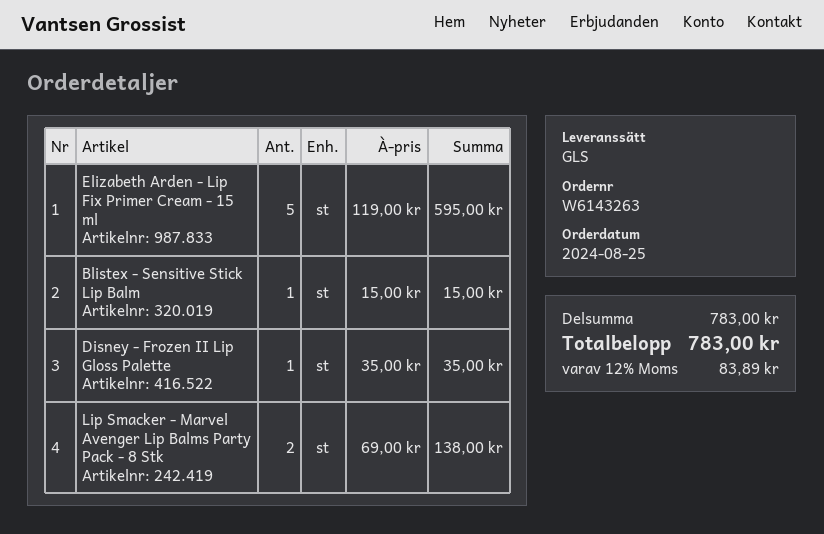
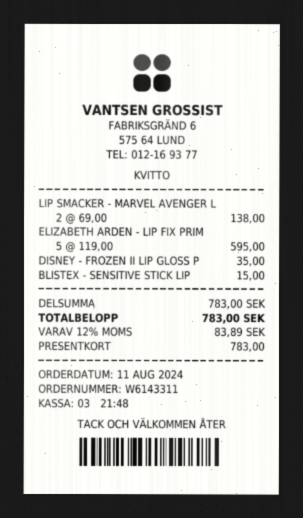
order number: W6143263 -> W6143311
order date: 2024-08-25 -> 2024-08-11

